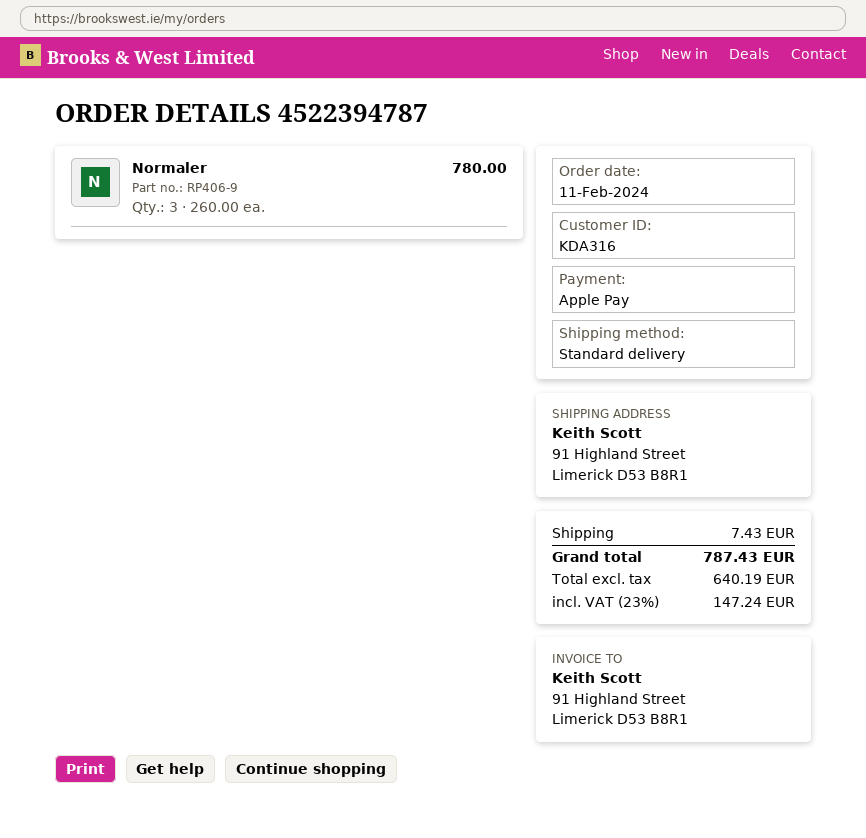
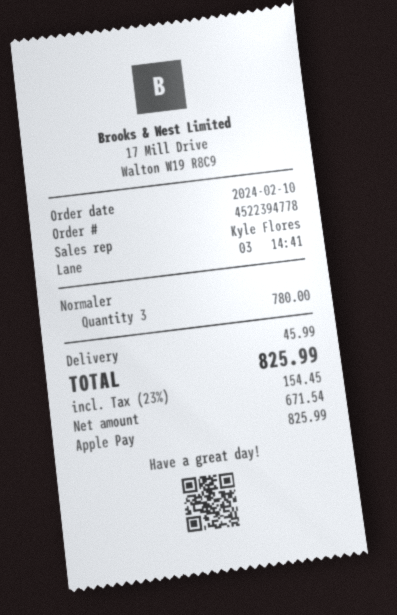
order number: 4522394787 -> 4522394778
order date: 2024-02-11 -> 2024-02-10
shipping: 7.43 -> 45.99
net: 640.19 -> 671.54
tax: 23% = 147.24 -> 23% = 154.45
total: 787.43 -> 825.99

